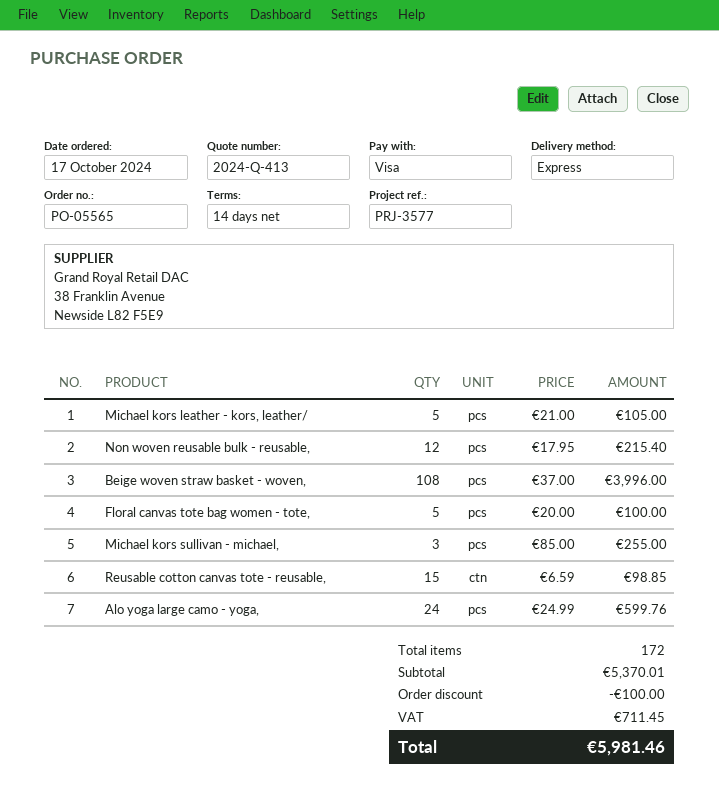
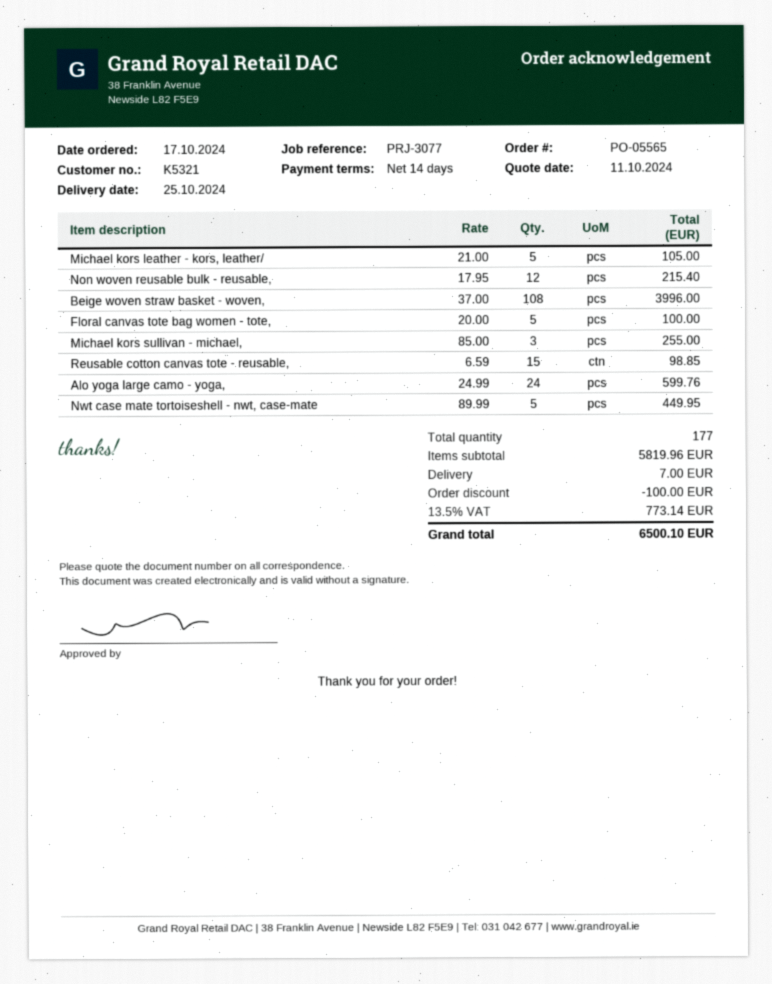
reference: PRJ-3577 -> PRJ-3077
Nwt case mate tortoiseshell - nwt, case-mate: none -> 5 x 89.99 = 449.95
total quantity: 172 -> 177
subtotal: 5370.01 -> 5819.96
shipping: none -> 7.00
tax: 711.45 -> 773.14
total: 5981.46 -> 6500.10

